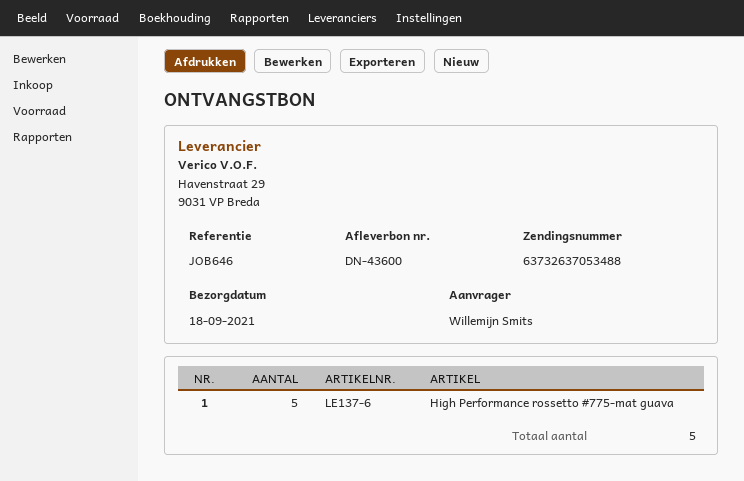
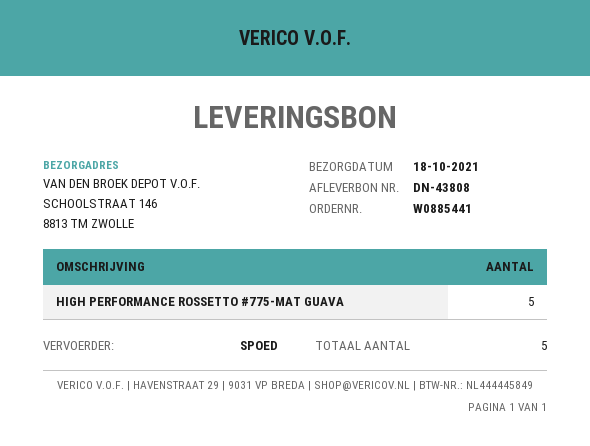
delivery note number: DN-43600 -> DN-43808
delivery date: 2021-09-18 -> 2021-10-18

